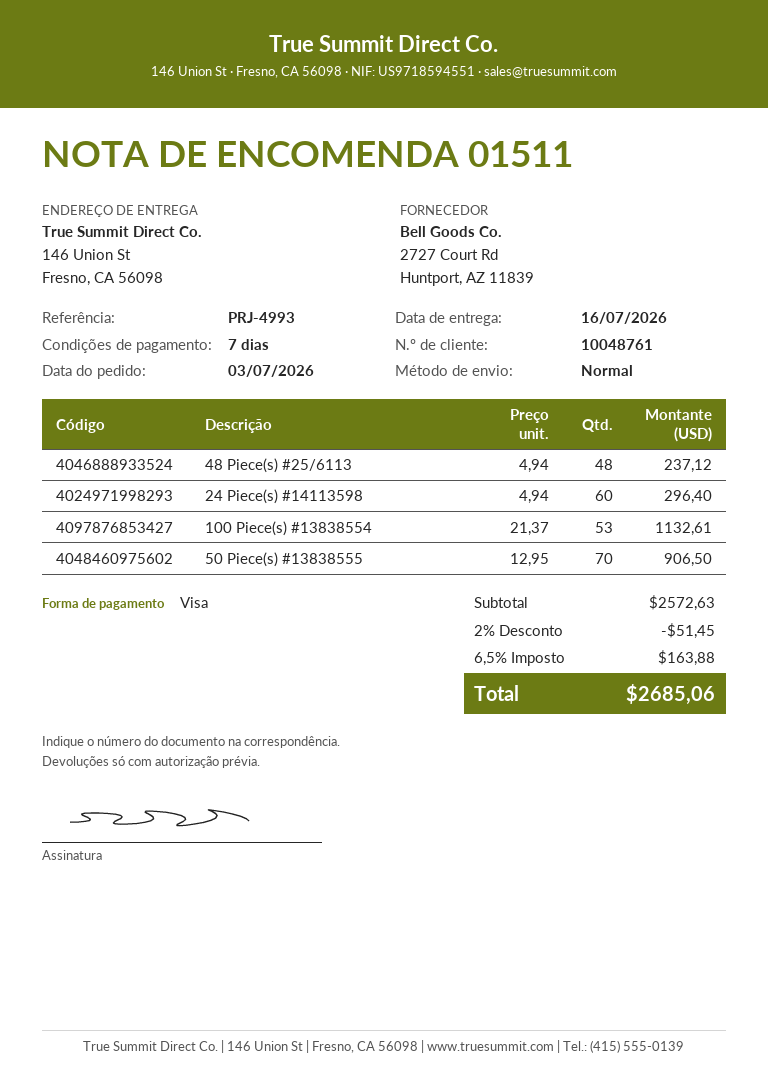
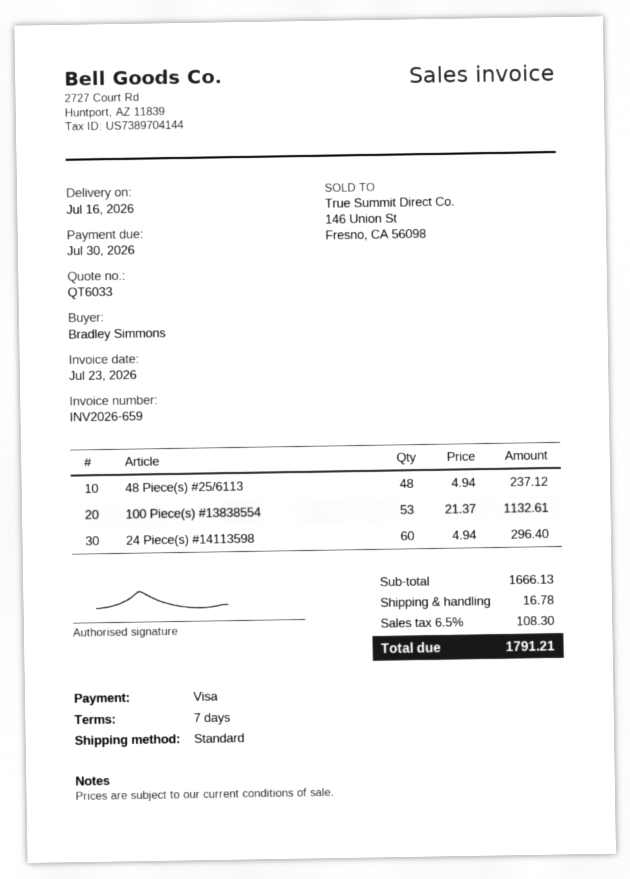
50 Piece(s) #13838555: 70 x 12.95 = 906.50 -> none
subtotal: 2572.63 -> 1666.13
discount: 2% = 51.45 -> none
shipping: none -> 16.78
tax: 6.5% = 163.88 -> 6.5% = 108.30
total: 2685.06 -> 1791.21

